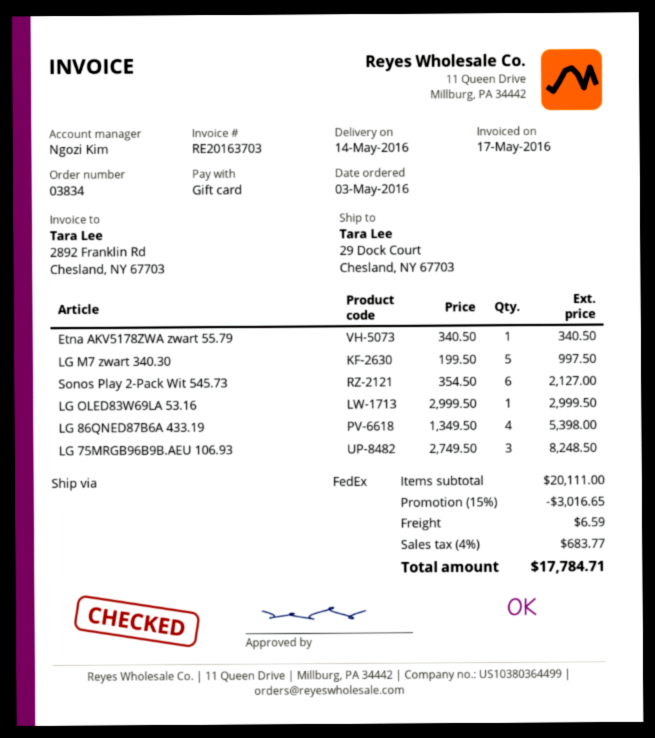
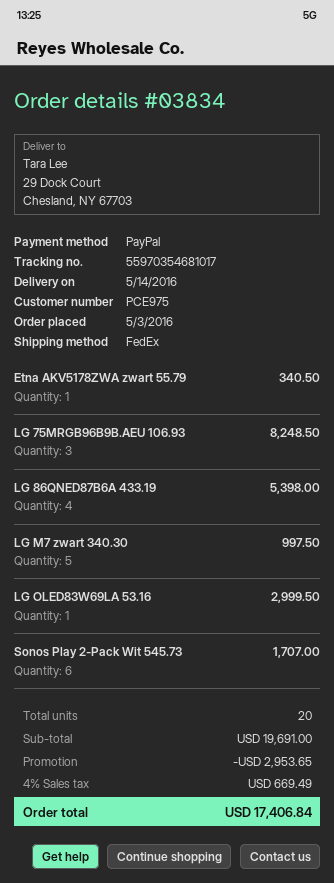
payment method: gift card -> PayPal
Sonos Play 2-Pack Wit 545.73: 6 for 2127.00 -> 6 for 1707.00
subtotal: 20111.00 -> 19691.00
discount: 3016.65 -> 2953.65
shipping: 6.59 -> none
tax: 4% = 683.77 -> 4% = 669.49
total: 17784.71 -> 17406.84

